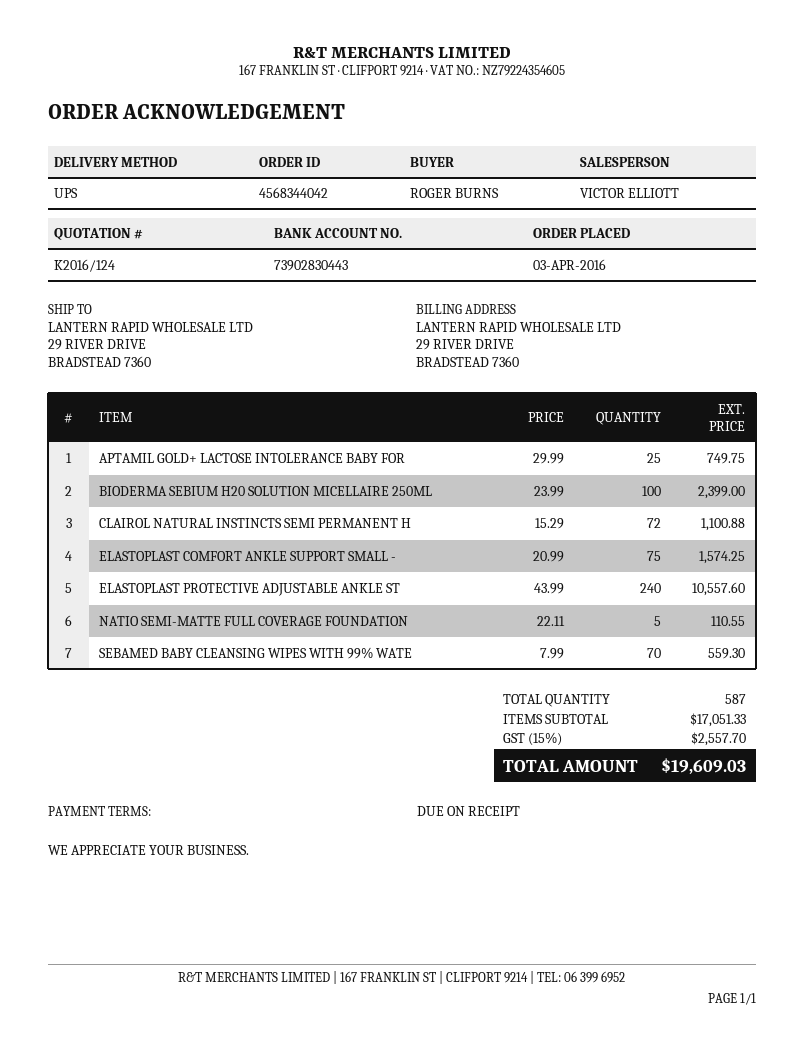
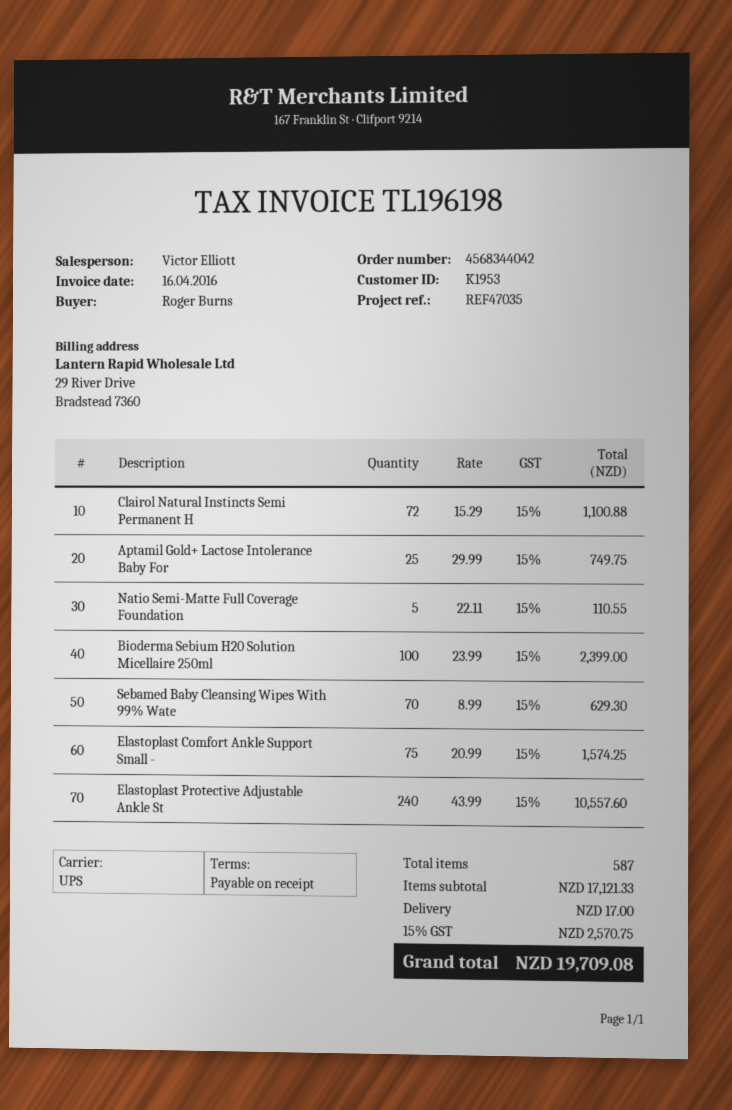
SEBAMED BABY CLEANSING WIPES WITH 99% WATE: 70 x 7.99 = 559.30 -> 70 x 8.99 = 629.30
subtotal: 17051.33 -> 17121.33
shipping: none -> 17.00
tax: 15% = 2557.70 -> 15% = 2570.75
total: 19609.03 -> 19709.08

